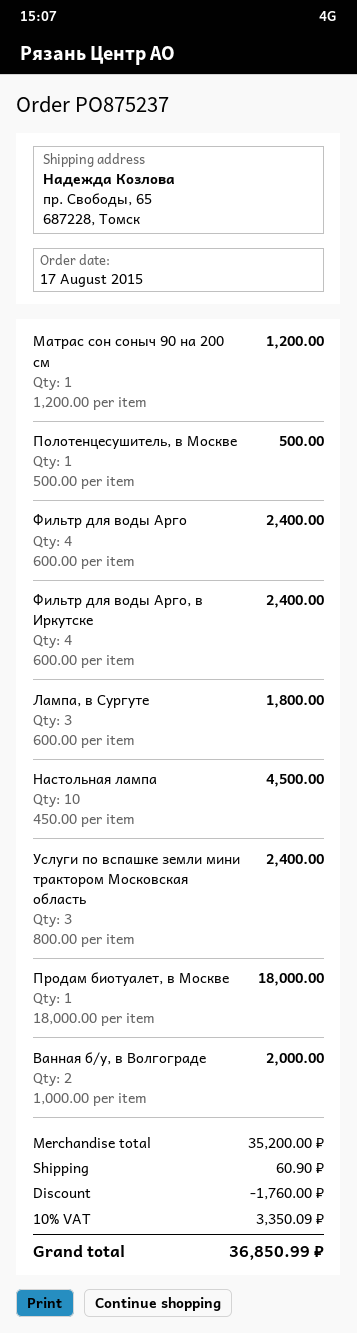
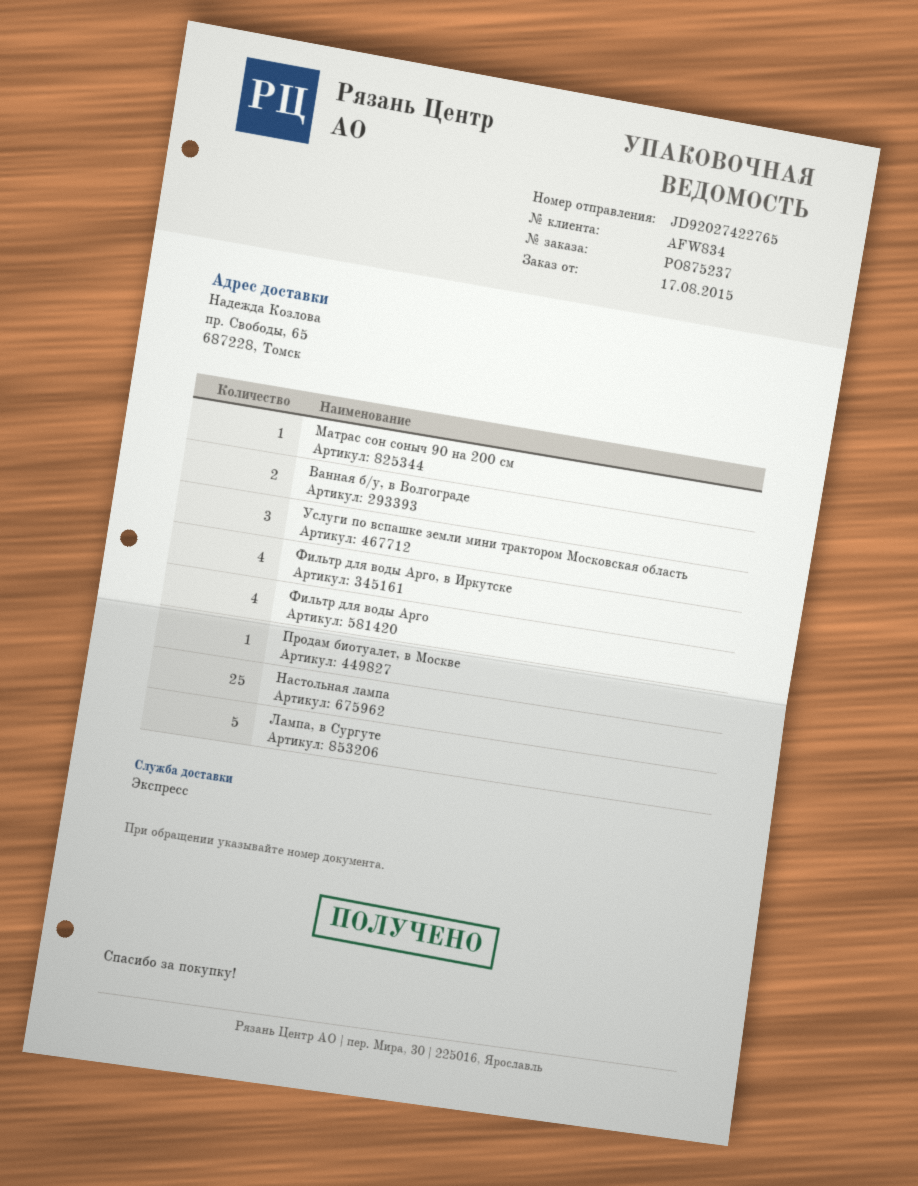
Полотенцесушитель, в Москве: 1 -> none
Лампа, в Сургуте: 3 -> 5
Настольная лампа: 10 -> 25

